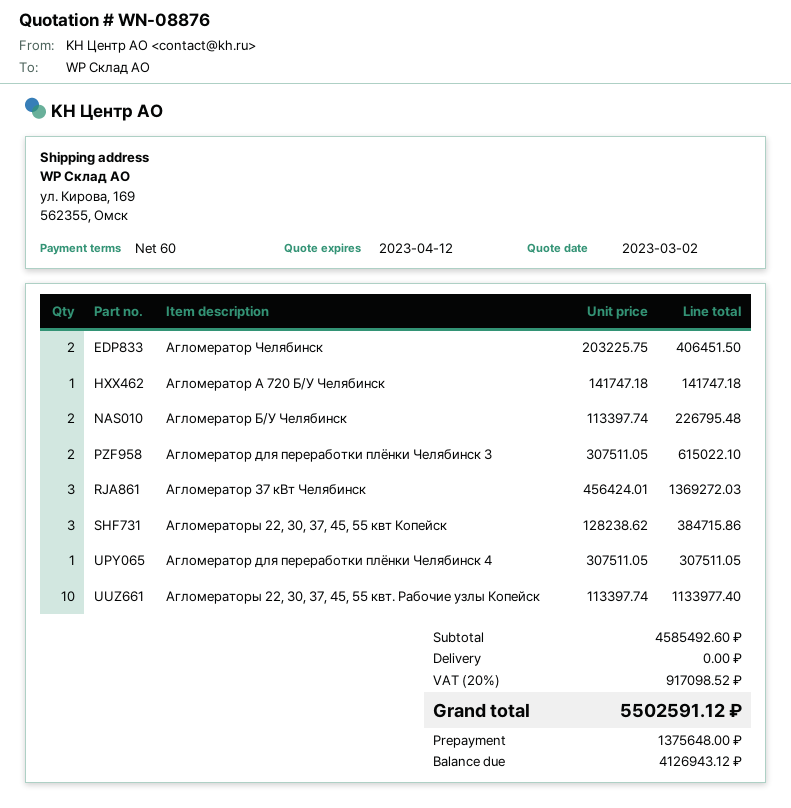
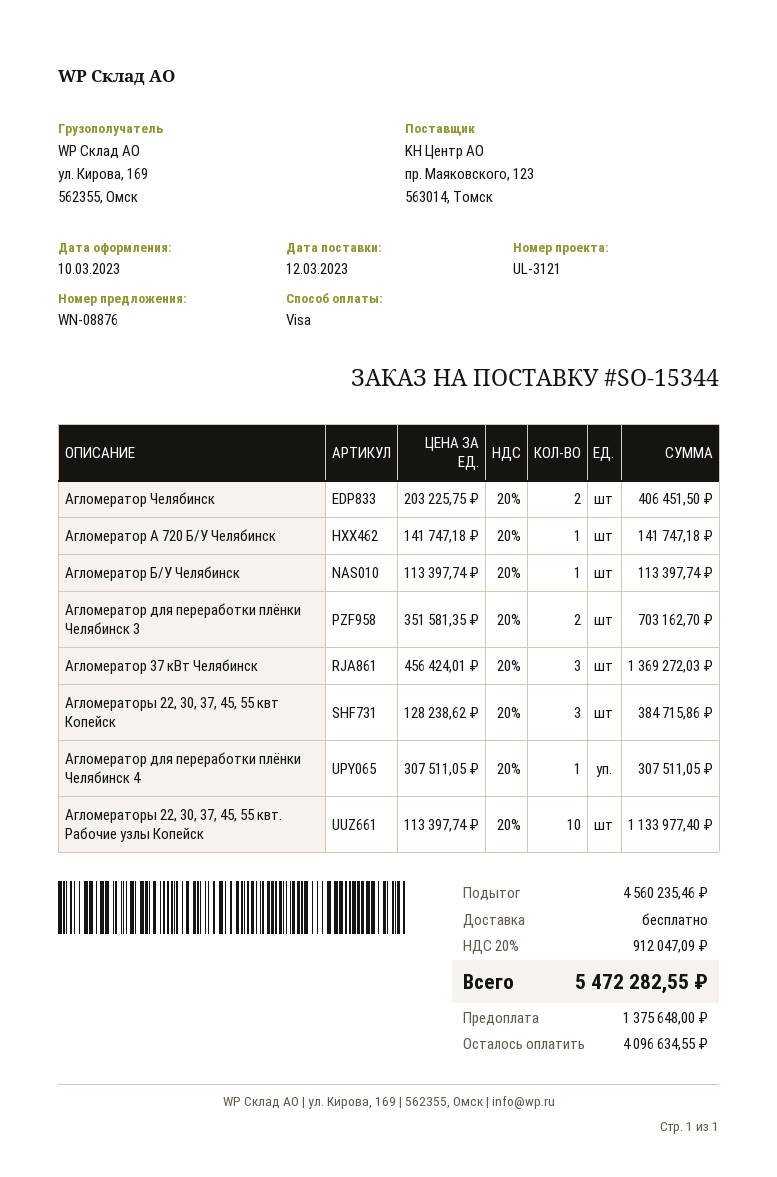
Агломератор Б/У Челябинск: 2 x 113397.74 = 226795.48 -> 1 x 113397.74 = 113397.74
Агломератор для переработки плёнки Челябинск 3: 2 x 307511.05 = 615022.10 -> 2 x 351581.35 = 703162.70
subtotal: 4585492.60 -> 4560235.46
tax: 20% = 917098.52 -> 20% = 912047.09
total: 5502591.12 -> 5472282.55
balance: 4126943.12 -> 4096634.55

